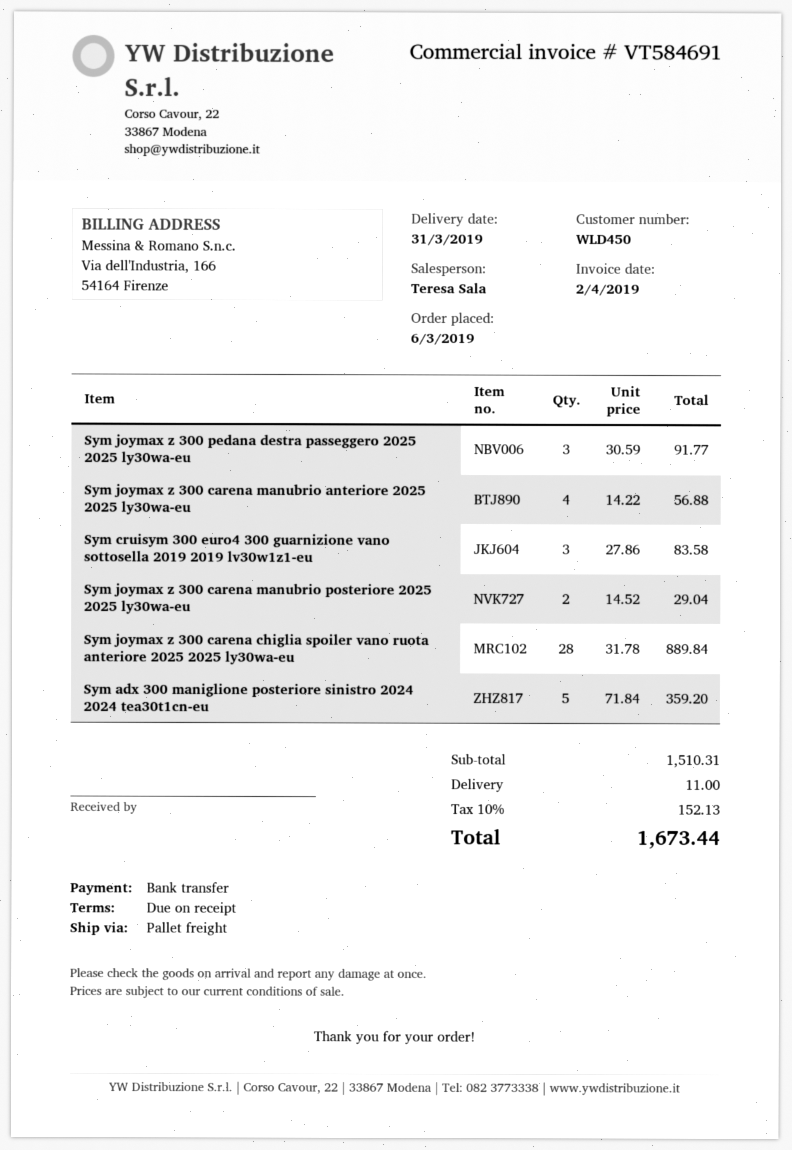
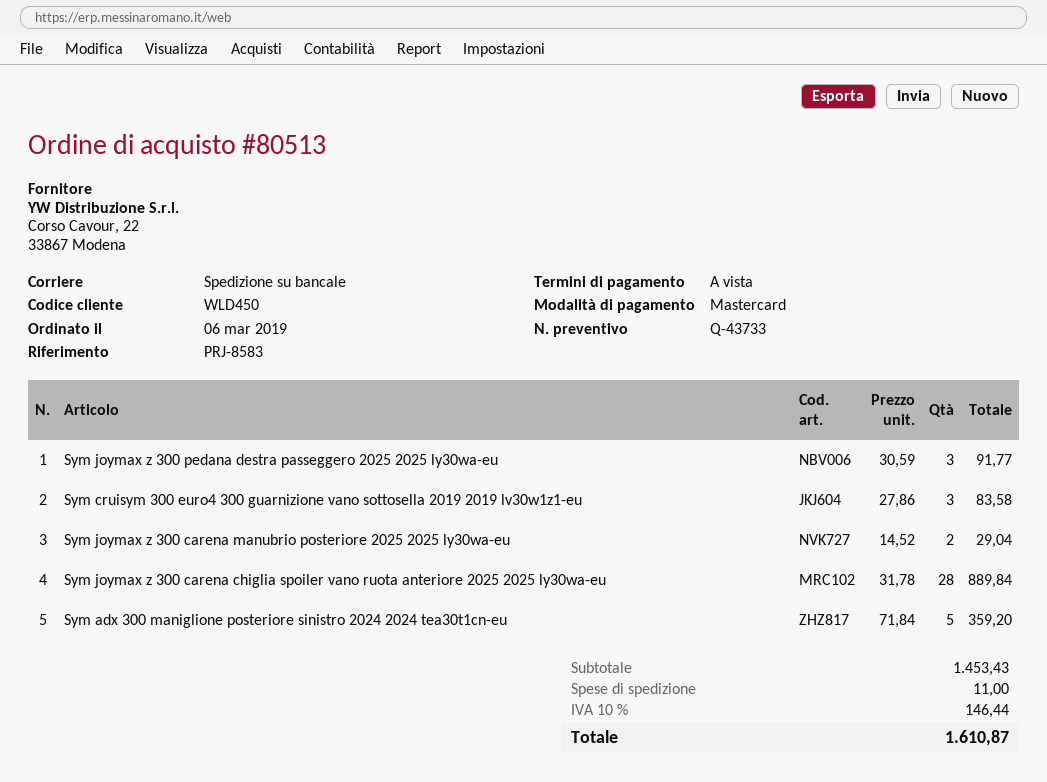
payment method: bank transfer -> Mastercard
Sym joymax z 300 carena manubrio anteriore 2025 2025 ly30wa-eu: 4 x 14.22 = 56.88 -> none
subtotal: 1510.31 -> 1453.43
tax: 10% = 152.13 -> 10% = 146.44
total: 1673.44 -> 1610.87

